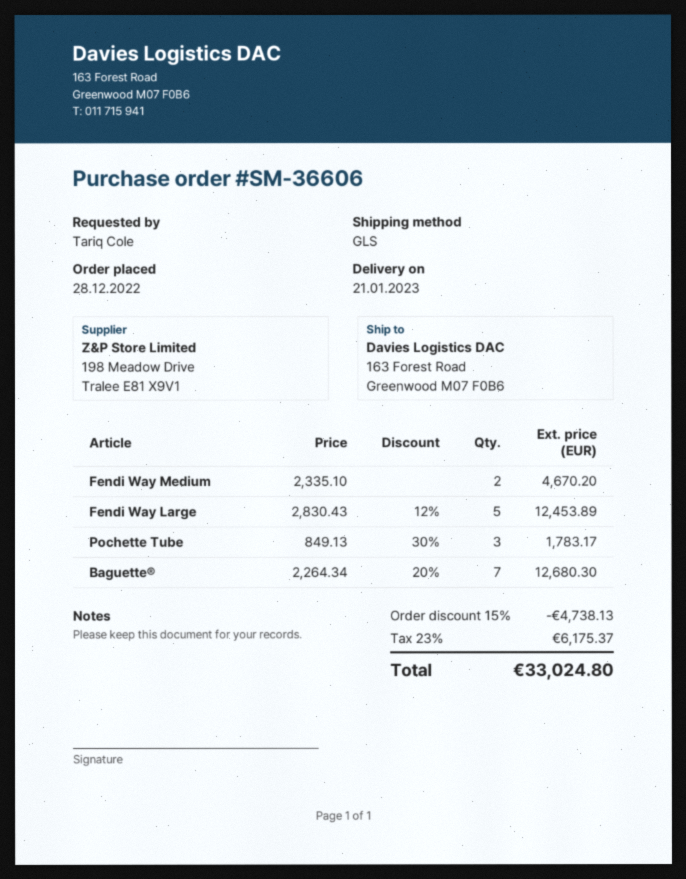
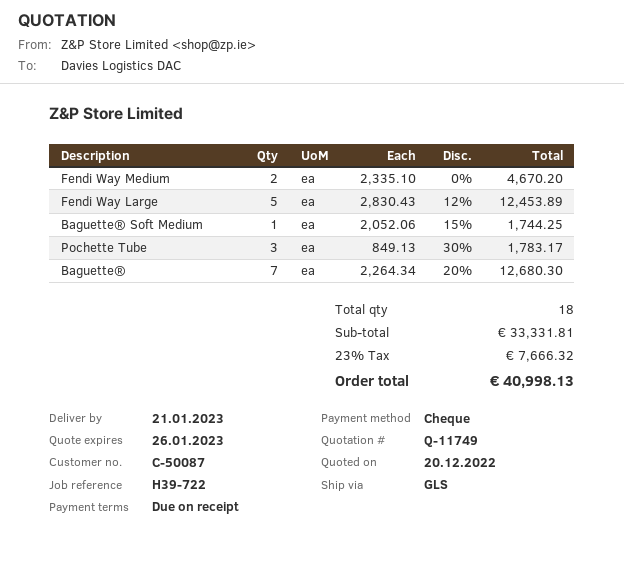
Baguette® Soft Medium: none -> 1 x 2052.06 - 15% = 1744.25
discount: 15% = 4738.13 -> none
tax: 23% = 6175.37 -> 23% = 7666.32
total: 33024.80 -> 40998.13

